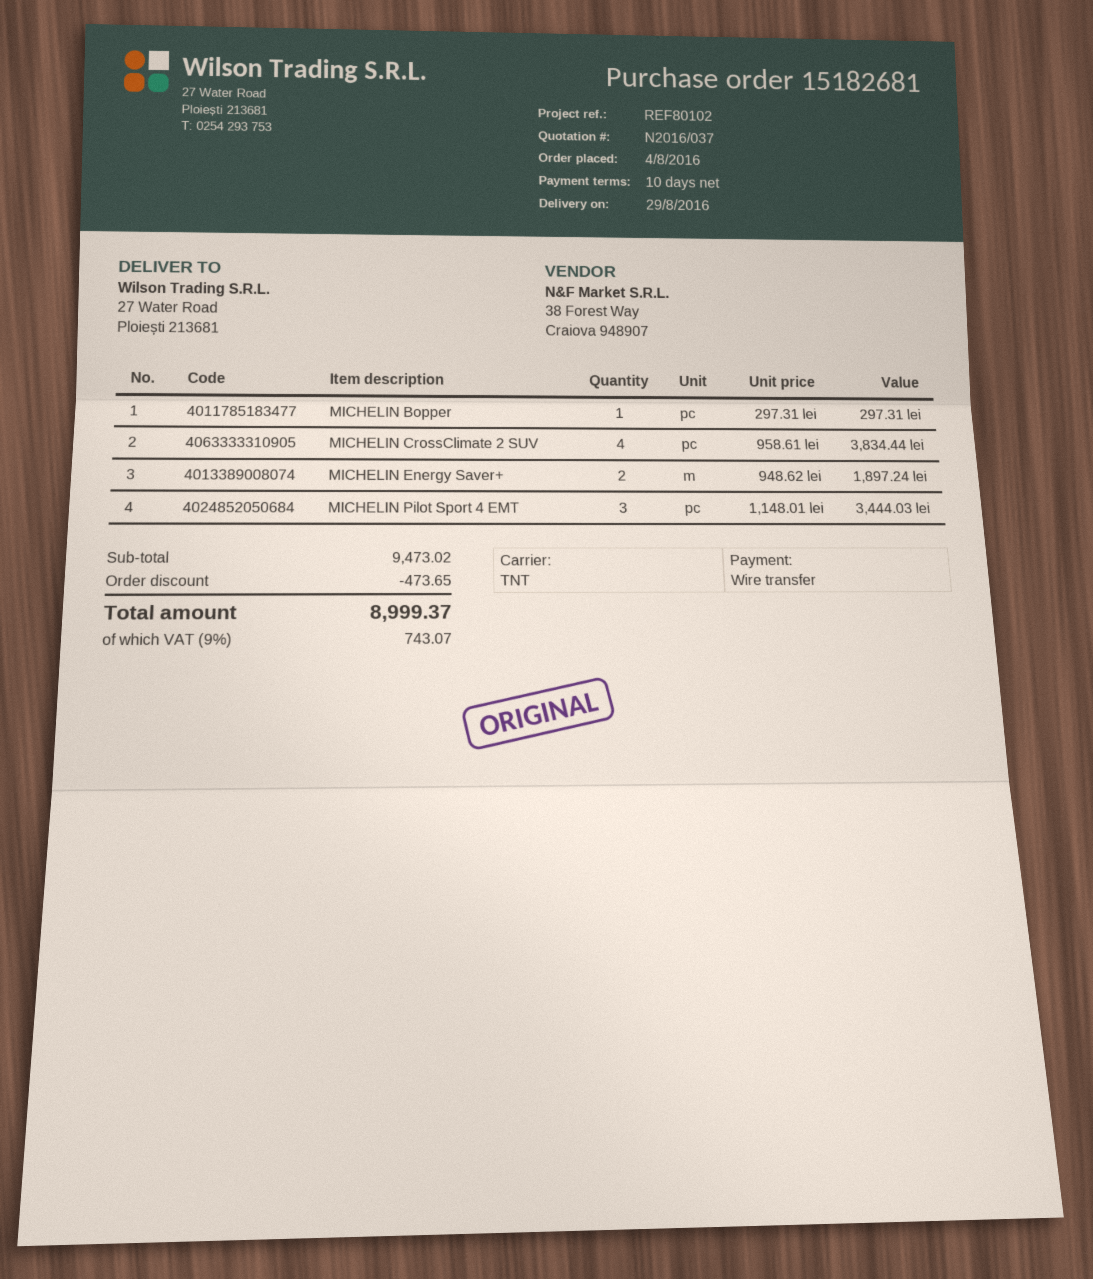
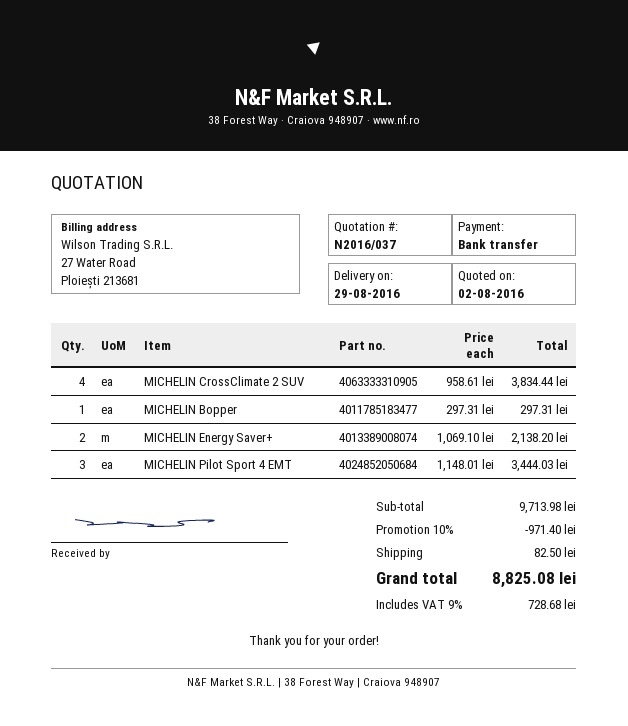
MICHELIN Energy Saver+: 2 x 948.62 = 1897.24 -> 2 x 1069.10 = 2138.20
subtotal: 9473.02 -> 9713.98
discount: 473.65 -> 971.40
shipping: none -> 82.50
tax: 9% = 743.07 -> 9% = 728.68
total: 8999.37 -> 8825.08

